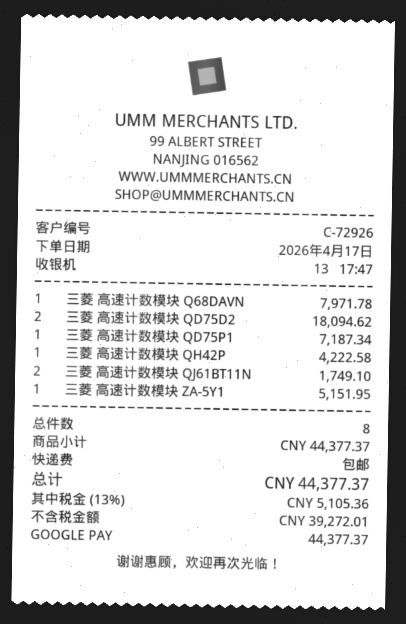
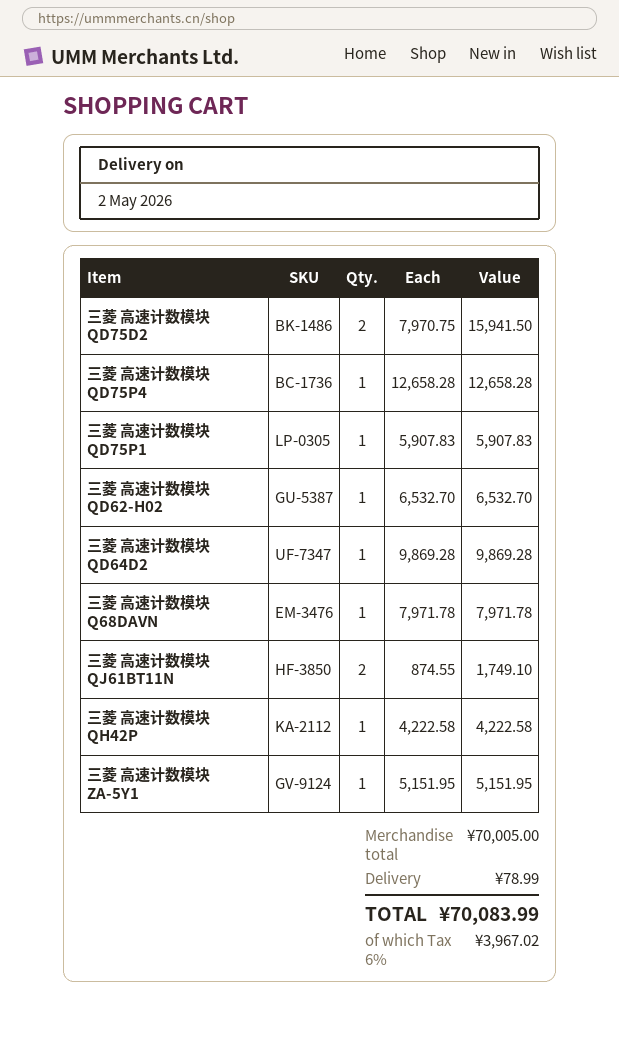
三菱 高速计数模块 QD75D2: 2 for 18094.62 -> 2 for 15941.50
三菱 高速计数模块 QD75P1: 1 for 7187.34 -> 1 for 5907.83
三菱 高速计数模块 QD75P4: none -> 1 for 12658.28
三菱 高速计数模块 QD62-H02: none -> 1 for 6532.70
三菱 高速计数模块 QD64D2: none -> 1 for 9869.28
subtotal: 44377.37 -> 70005.00
shipping: 0.00 -> 78.99
tax: 13% = 5105.36 -> 6% = 3967.02
total: 44377.37 -> 70083.99

